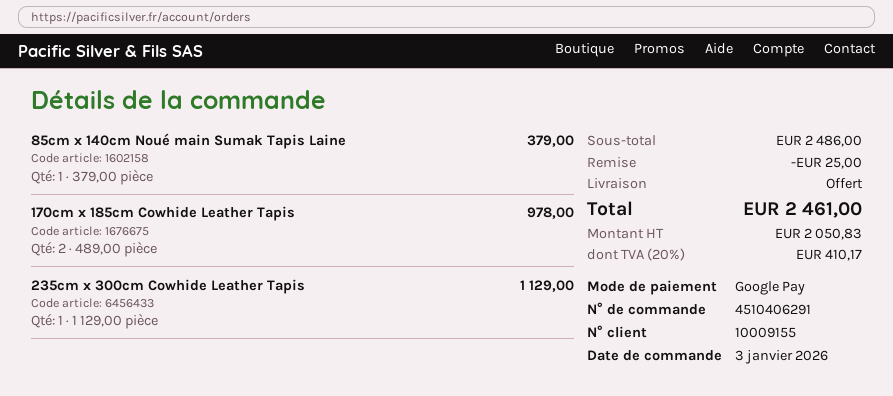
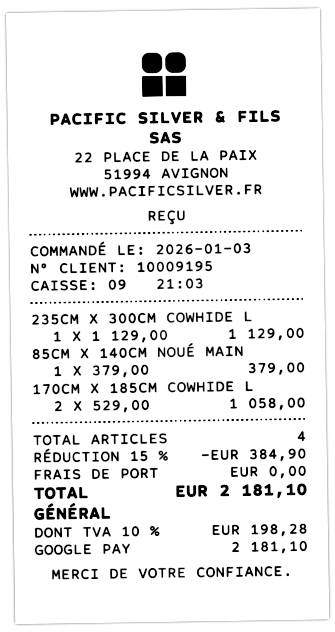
customer number: 10009155 -> 10009195
170cm x 185cm Cowhide Leather Tapis: 2 x 489.00 = 978.00 -> 2 x 529.00 = 1058.00
discount: 25.00 -> 384.90
tax: 20% = 410.17 -> 10% = 198.28
total: 2461.00 -> 2181.10

